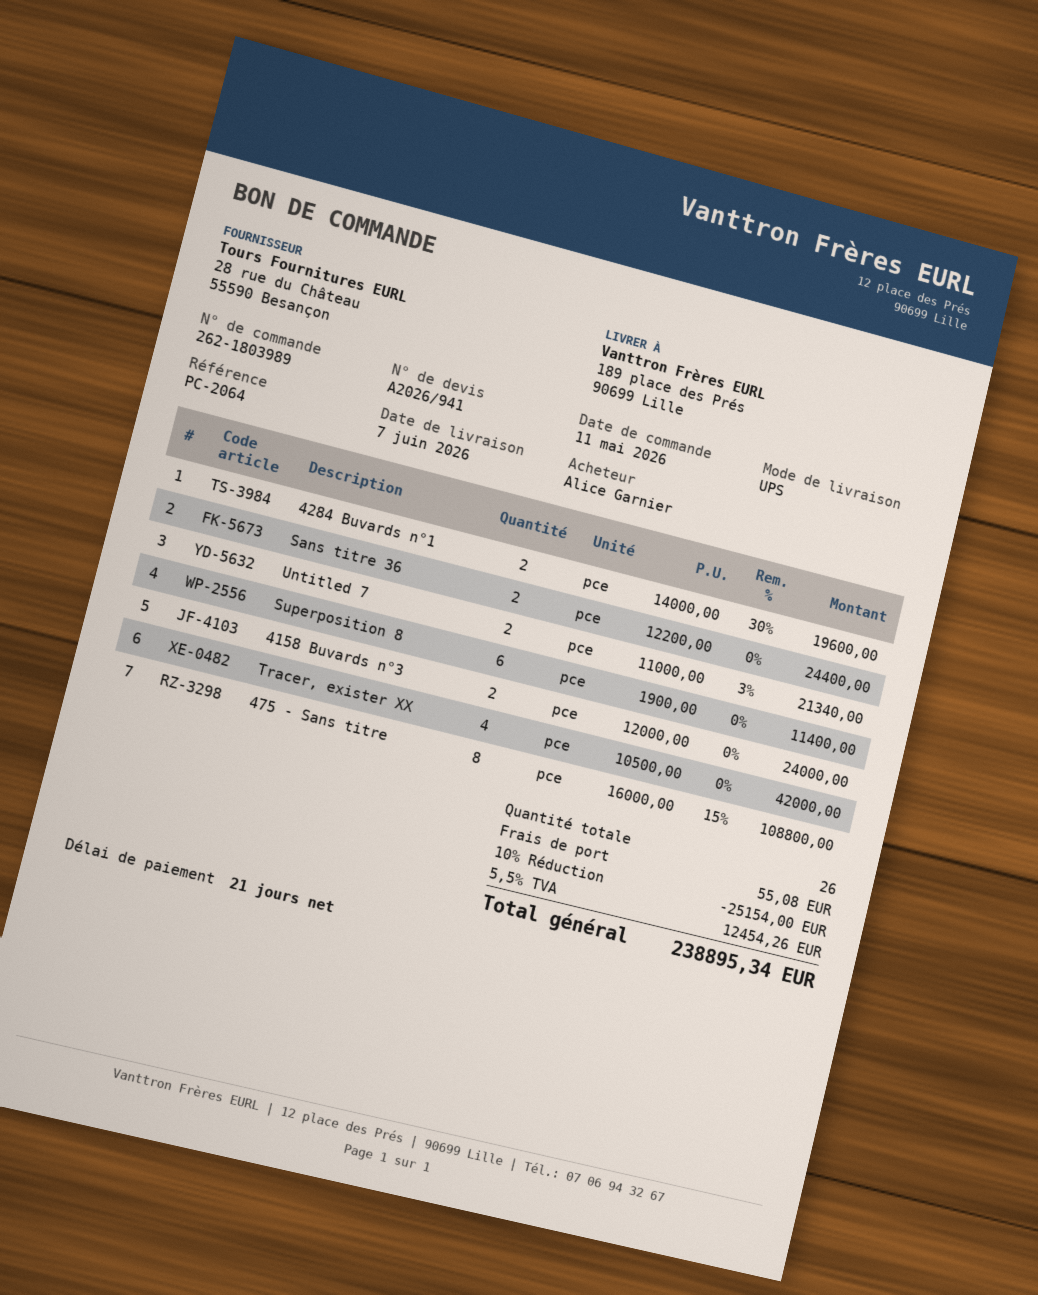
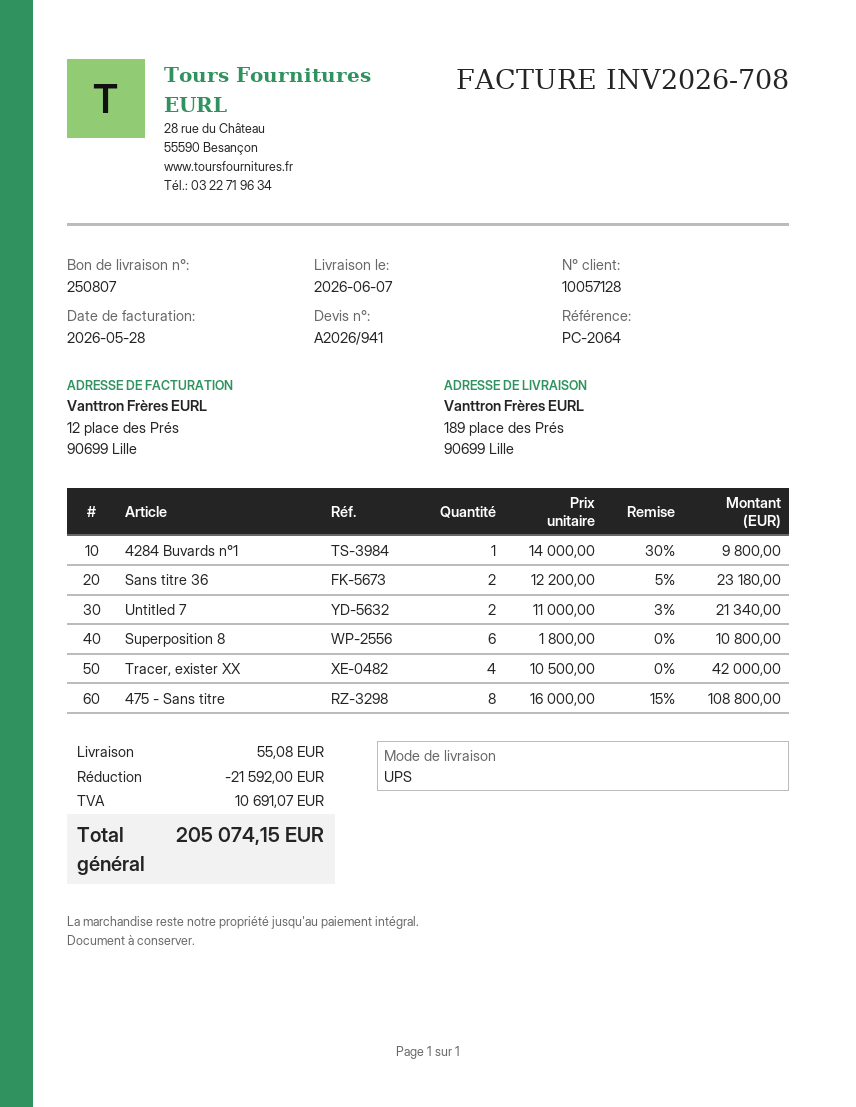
4284 Buvards n°1: 2 x 14000.00 - 30% = 19600.00 -> 1 x 14000.00 - 30% = 9800.00
Sans titre 36: 2 x 12200.00 = 24400.00 -> 2 x 12200.00 - 5% = 23180.00
Superposition 8: 6 x 1900.00 = 11400.00 -> 6 x 1800.00 = 10800.00
4158 Buvards n°3: 2 x 12000.00 = 24000.00 -> none
discount: 25154.00 -> 21592.00
tax: 12454.26 -> 10691.07
total: 238895.34 -> 205074.15

